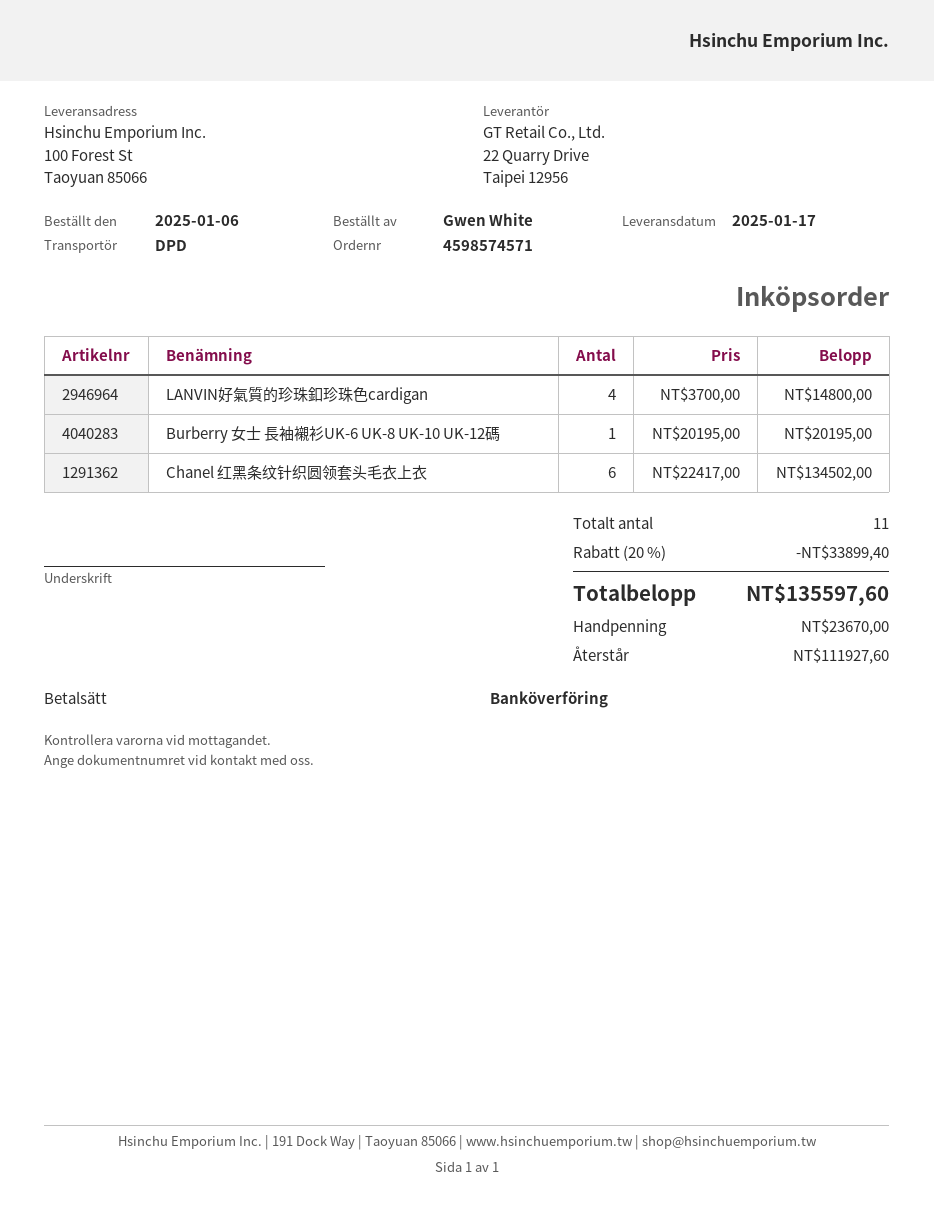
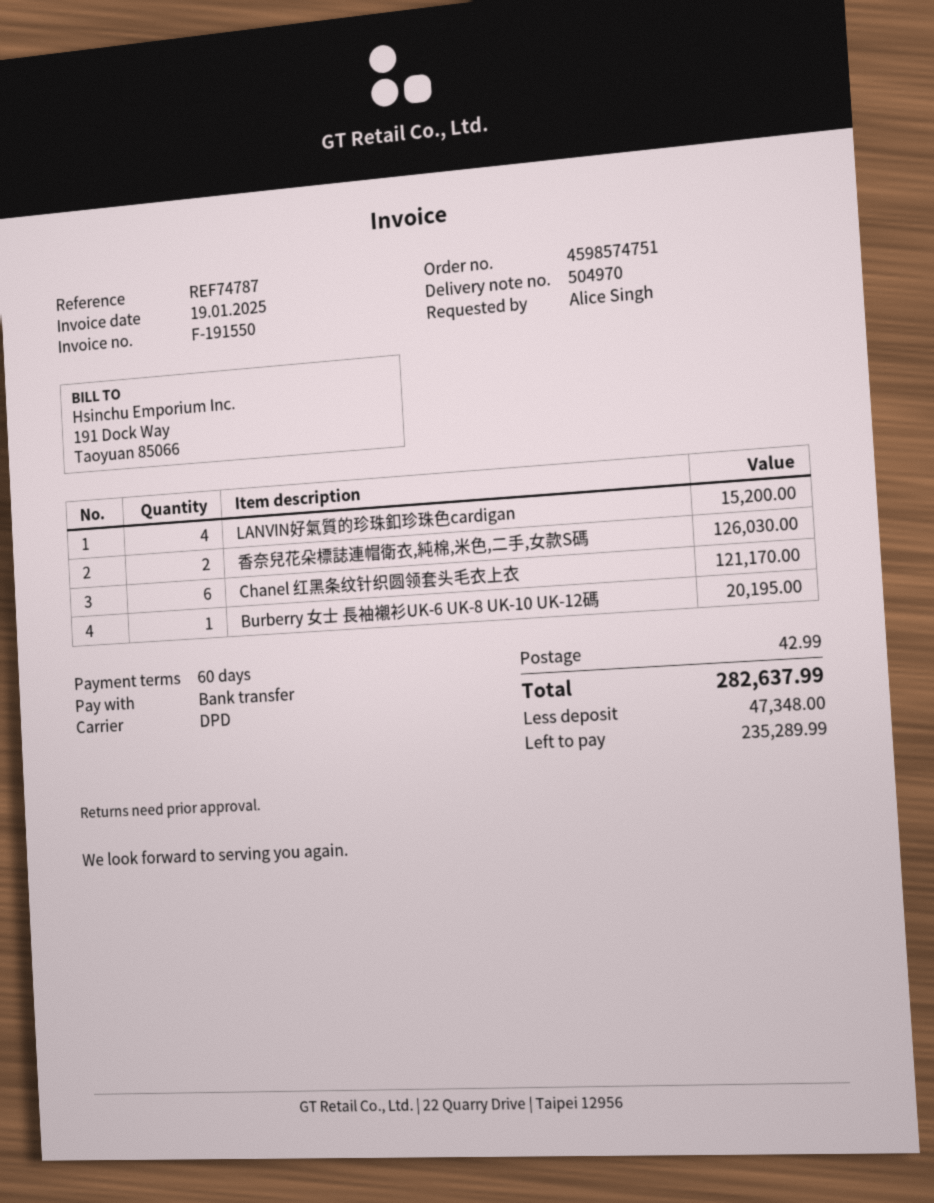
order number: 4598574571 -> 4598574751
ordered by: Gwen White -> Alice Singh
LANVIN好氣質的珍珠釦珍珠色cardigan: 4 for 14800.00 -> 4 for 15200.00
Chanel 红黑条纹针织圆领套头毛衣上衣: 6 for 134502.00 -> 6 for 121170.00
香奈兒花朵標誌連帽衛衣,純棉,米色,二手,女款S碼: none -> 2 for 126030.00
discount: 20% = 33899.40 -> none
shipping: none -> 42.99
total: 135597.60 -> 282637.99
deposit: 23670.00 -> 47348.00
balance: 111927.60 -> 235289.99

